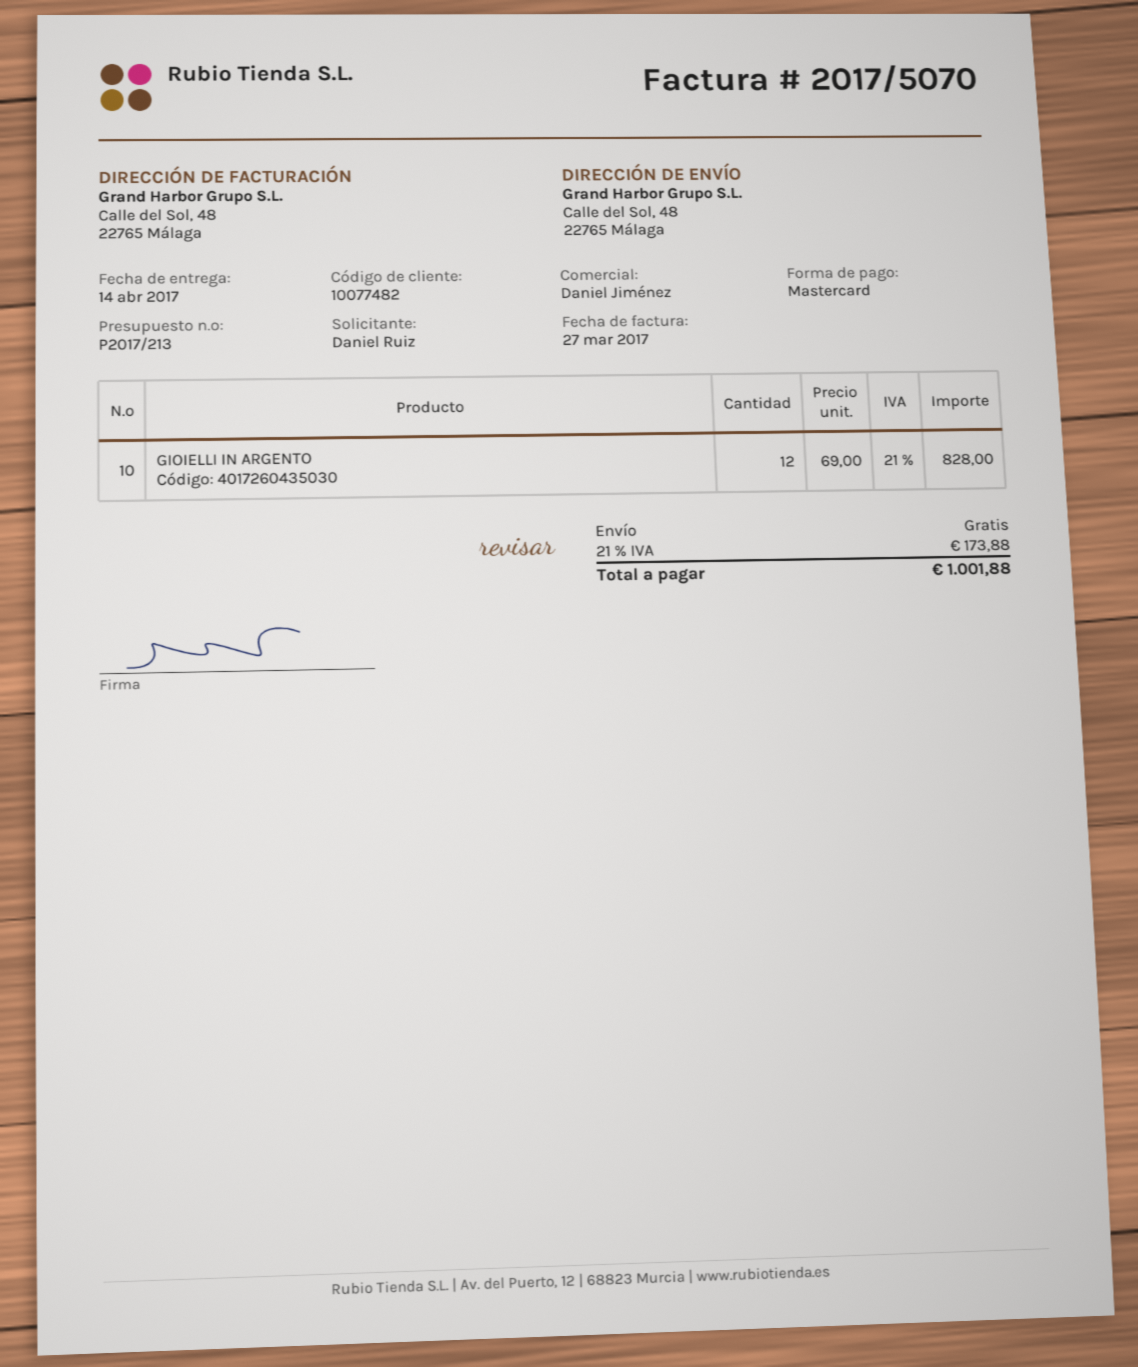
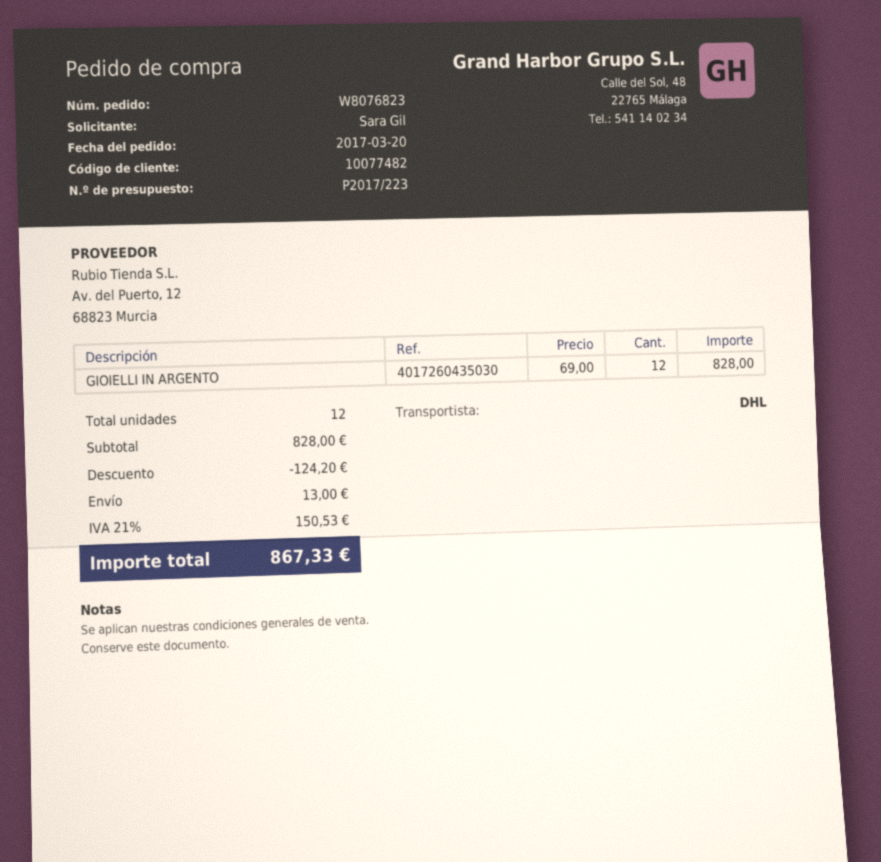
quote number: P2017/213 -> P2017/223
ordered by: Daniel Ruiz -> Sara Gil
discount: none -> 124.20
shipping: 0.00 -> 13.00
tax: 21% = 173.88 -> 21% = 150.53
total: 1001.88 -> 867.33

